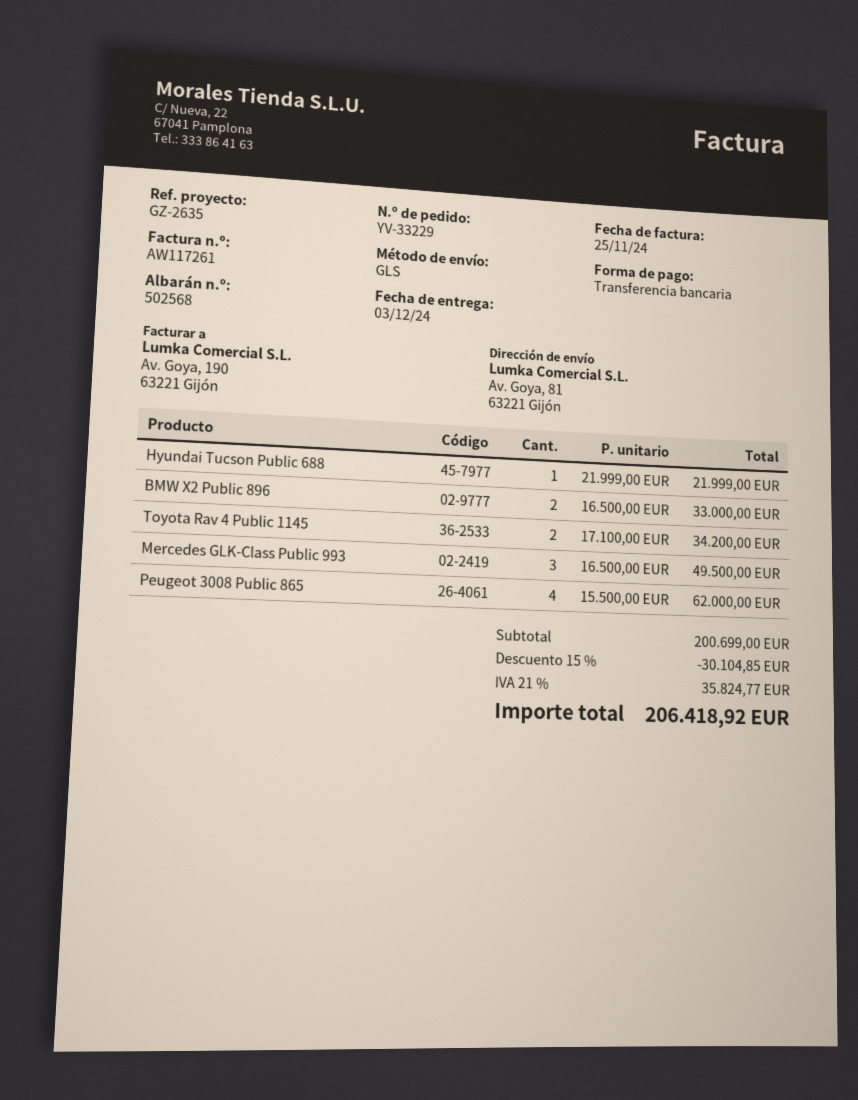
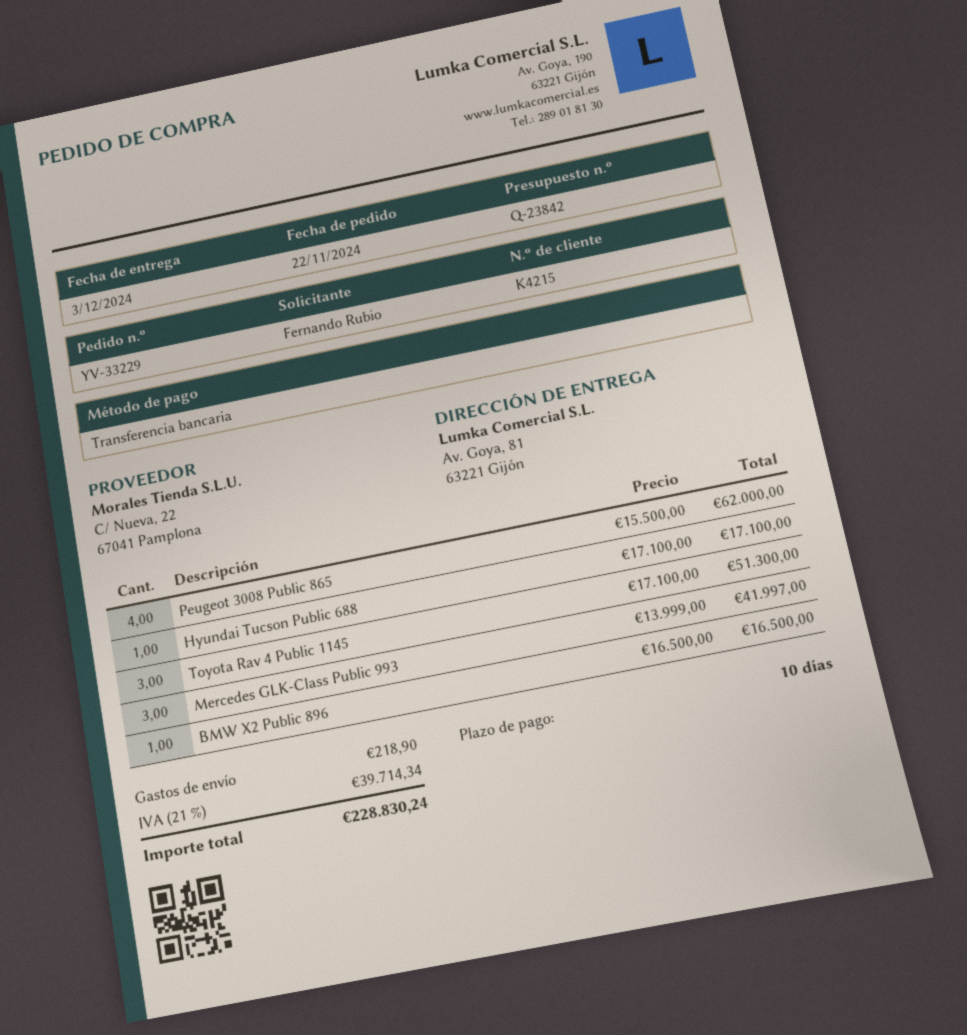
Hyundai Tucson Public 688: 1 x 21999.00 = 21999.00 -> 1 x 17100.00 = 17100.00
BMW X2 Public 896: 2 x 16500.00 = 33000.00 -> 1 x 16500.00 = 16500.00
Toyota Rav 4 Public 1145: 2 x 17100.00 = 34200.00 -> 3 x 17100.00 = 51300.00
Mercedes GLK-Class Public 993: 3 x 16500.00 = 49500.00 -> 3 x 13999.00 = 41997.00
discount: 15% = 30104.85 -> none
shipping: none -> 218.90
tax: 21% = 35824.77 -> 21% = 39714.34
total: 206418.92 -> 228830.24

